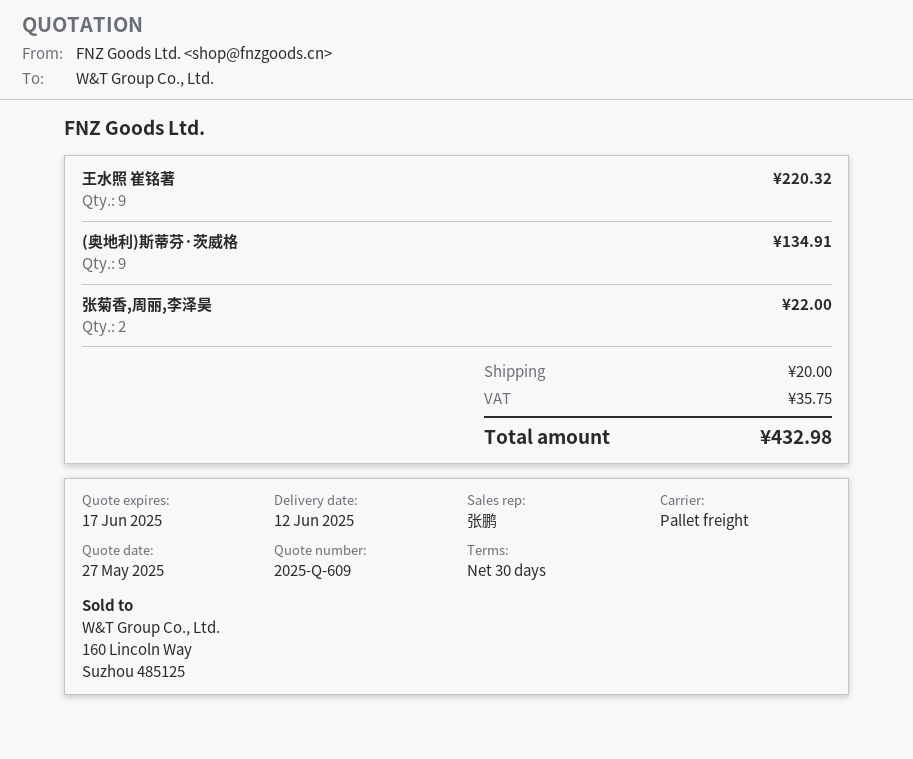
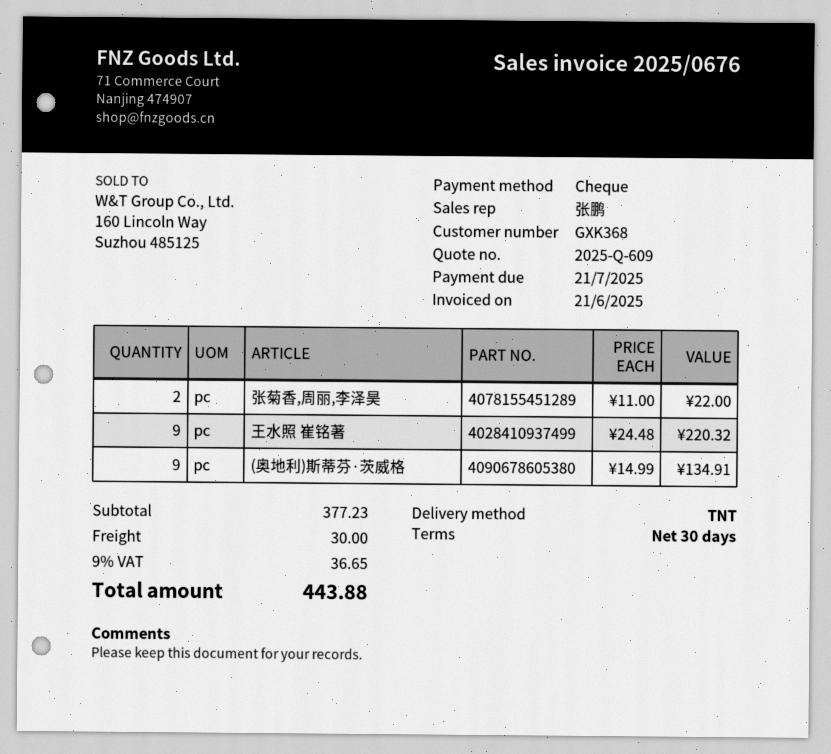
shipping method: pallet freight -> TNT
shipping: 20.00 -> 30.00
tax: 35.75 -> 36.65
total: 432.98 -> 443.88

